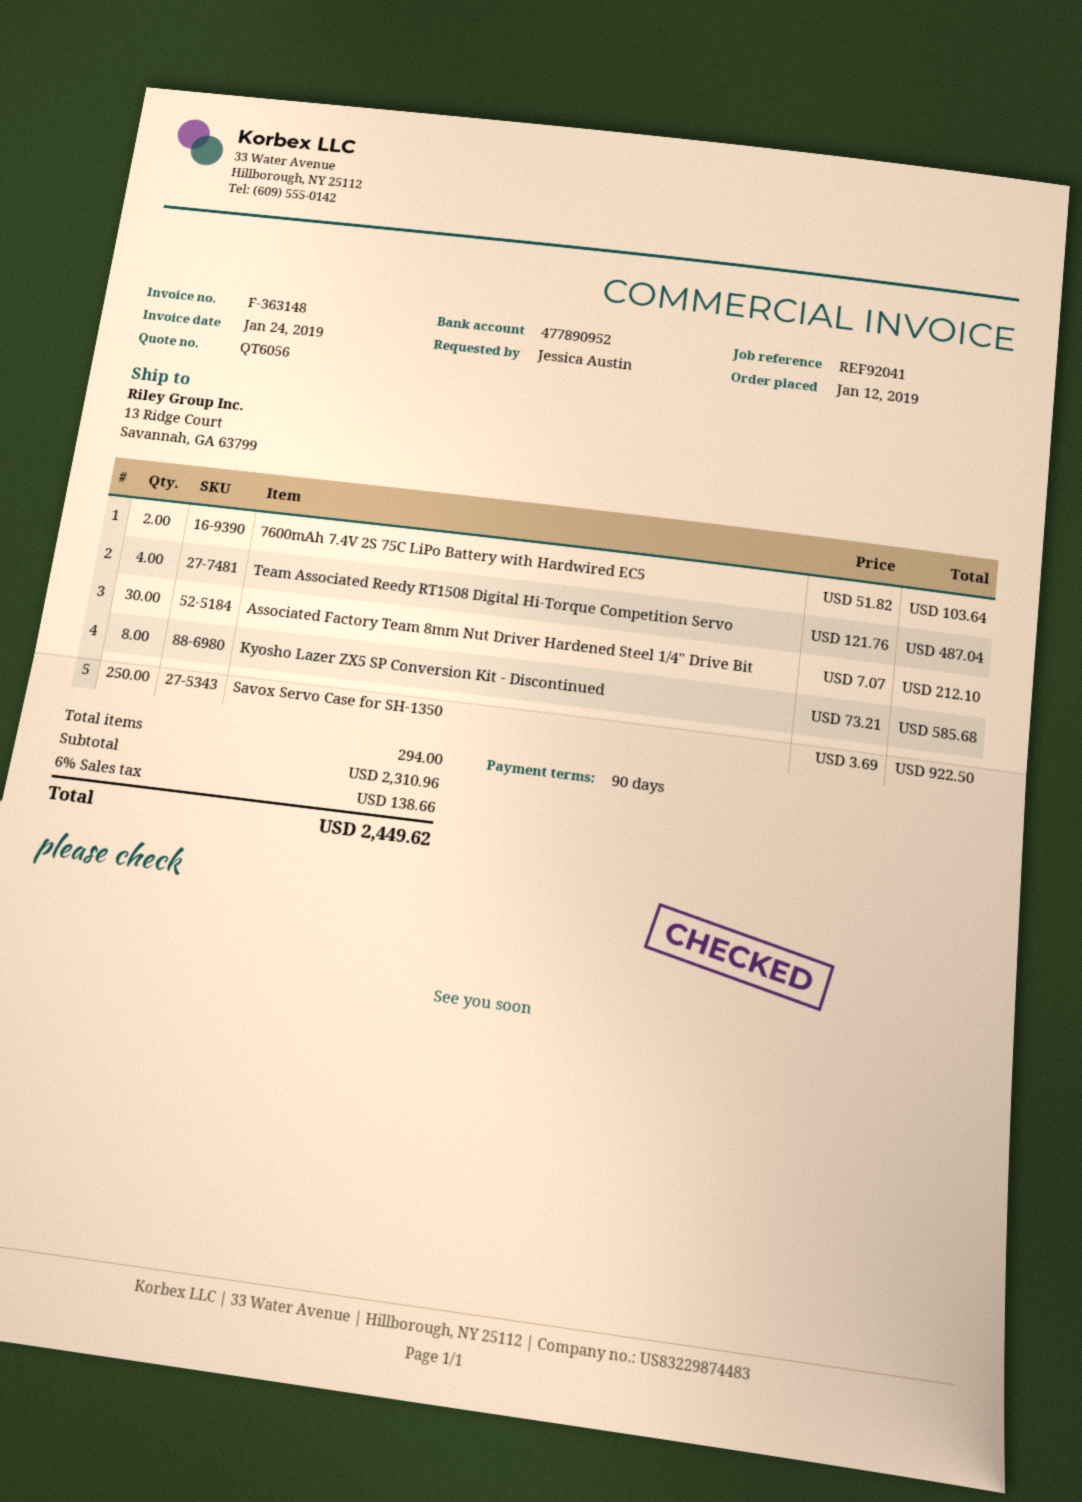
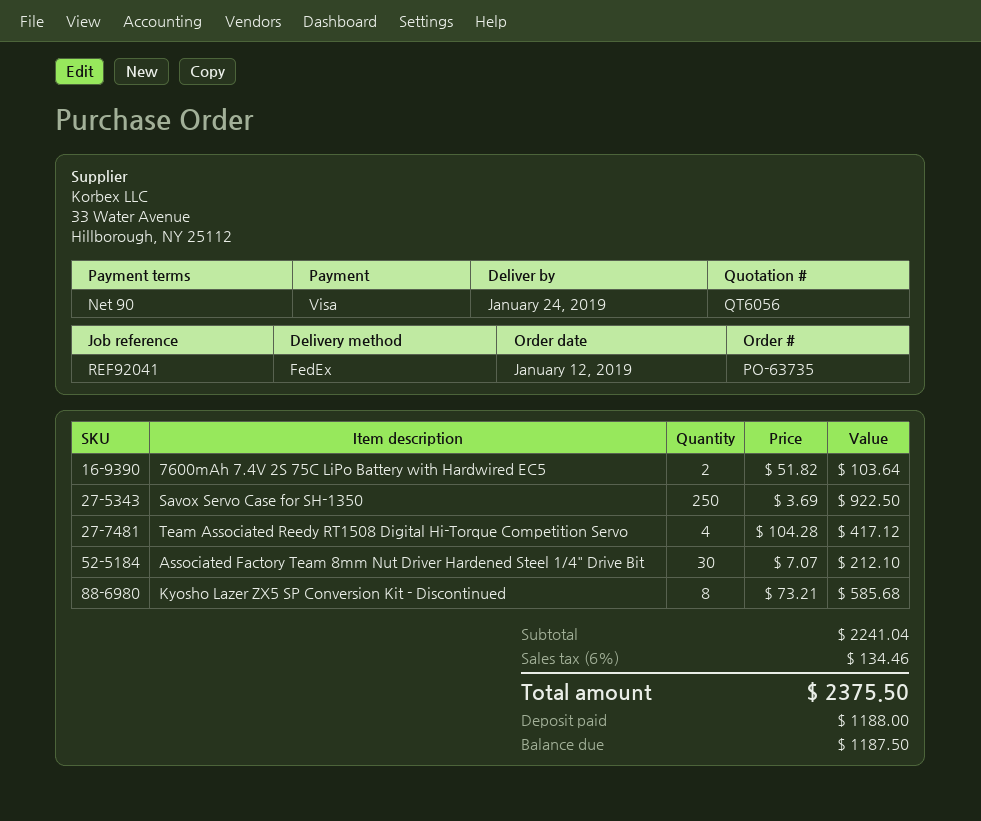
Team Associated Reedy RT1508 Digital Hi-Torque Competition Servo: 4 x 121.76 = 487.04 -> 4 x 104.28 = 417.12
subtotal: 2310.96 -> 2241.04
tax: 6% = 138.66 -> 6% = 134.46
total: 2449.62 -> 2375.50

